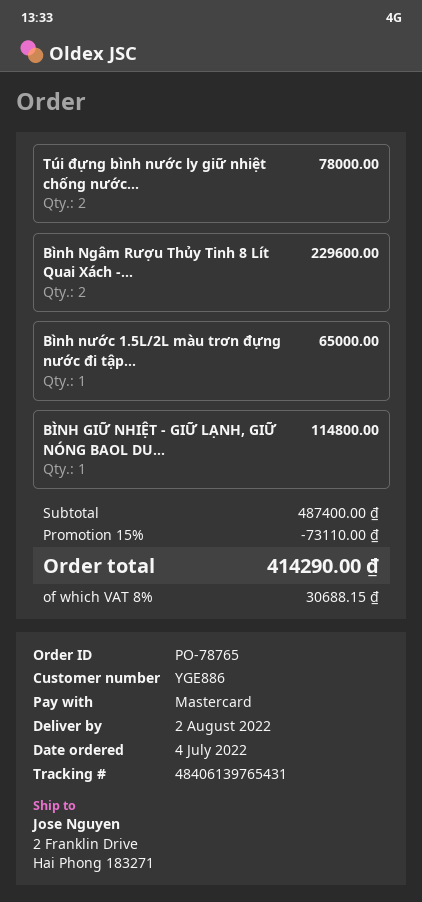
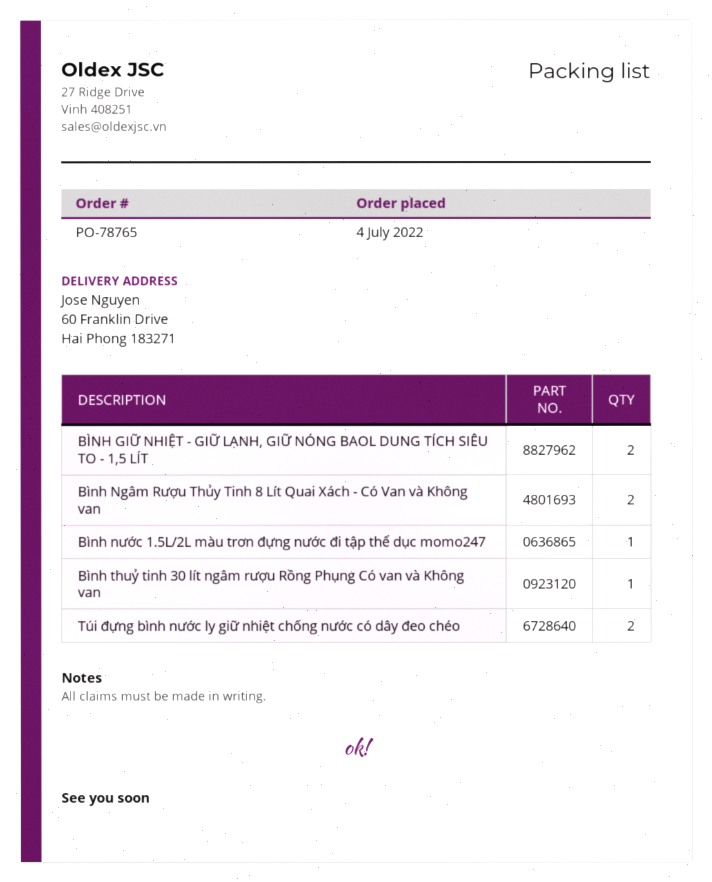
ship to: 2 Franklin Drive, Hai Phong 183271 -> 60 Franklin Drive, Hai Phong 183271
BÌNH GIỮ NHIỆT - GIỮ LẠNH, GIỮ NÓNG BAOL DU...: 1 -> 2
Bình thuỷ tinh 30 lít ngâm rượu Rồng Phụng Có van và Không van: none -> 1

